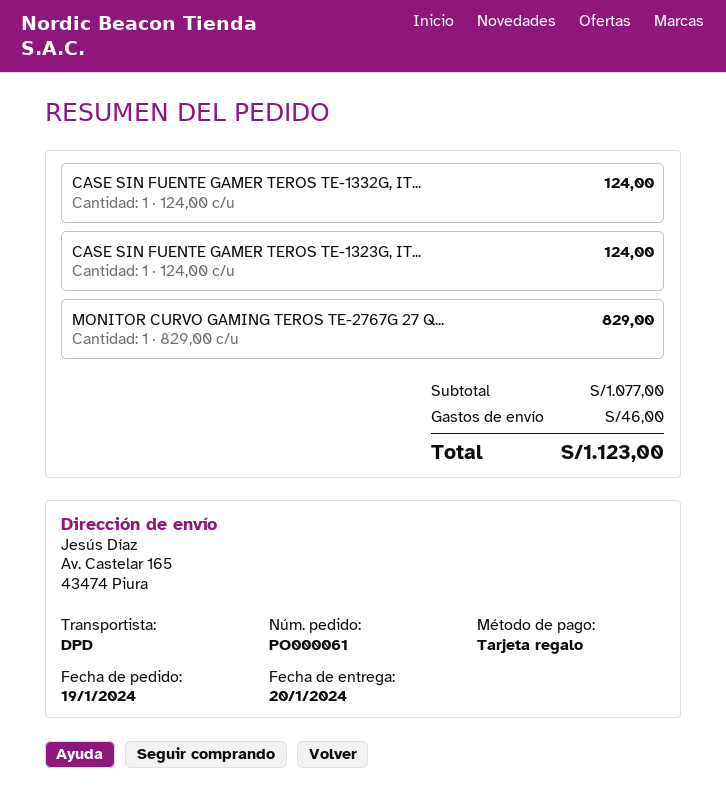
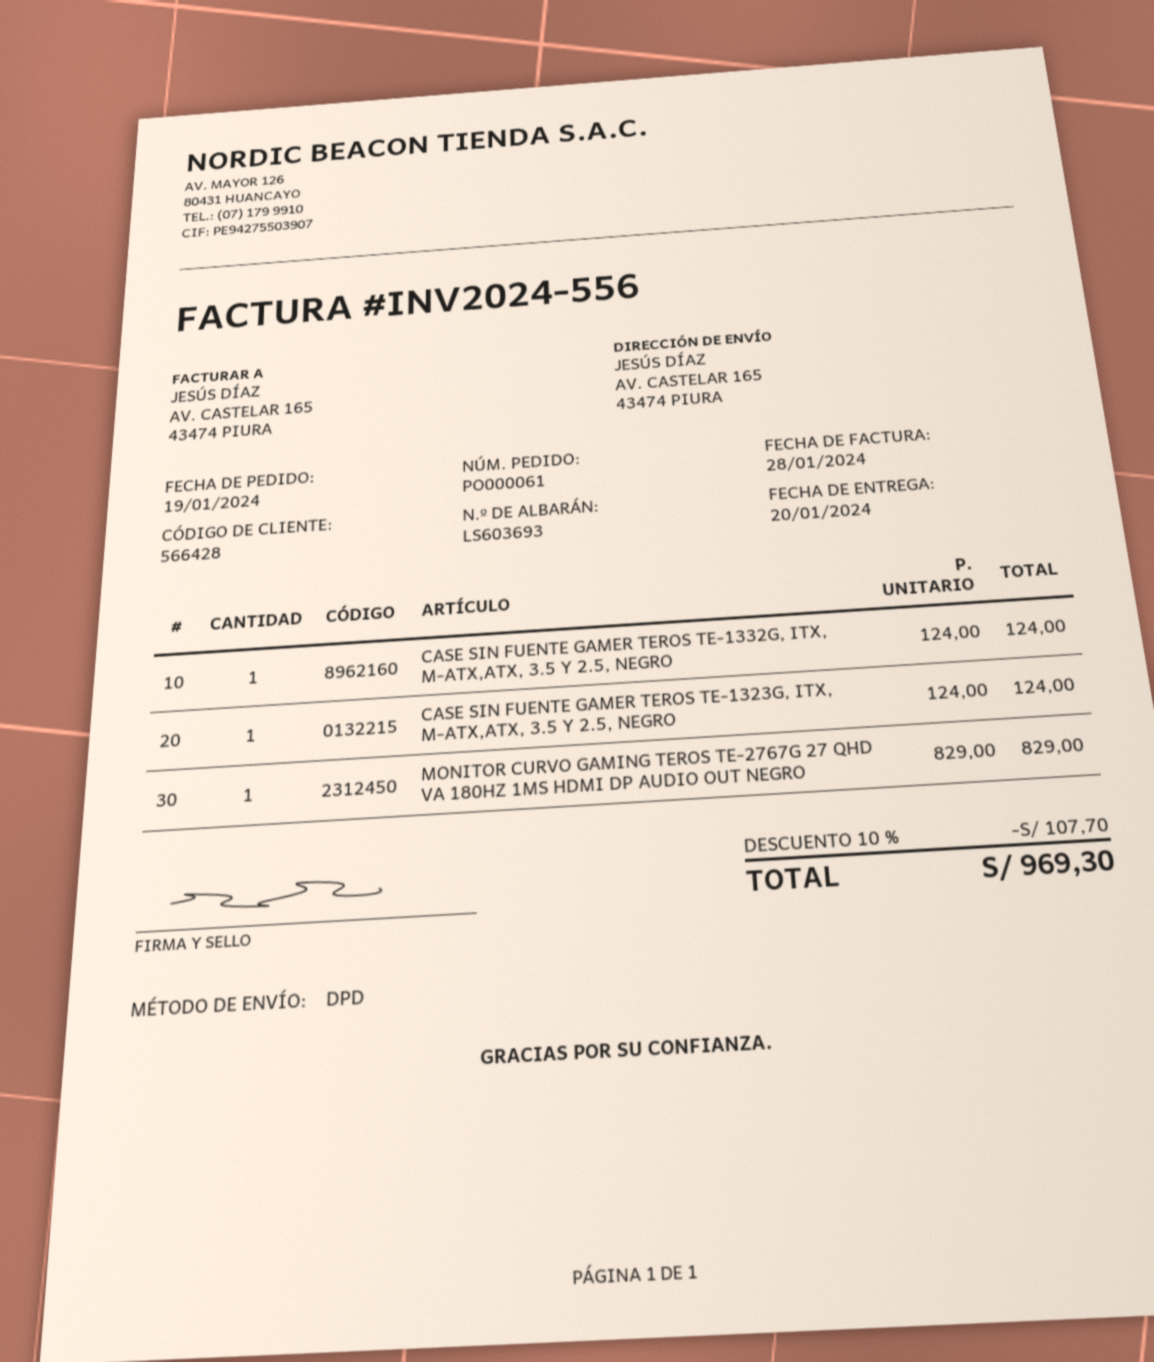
discount: none -> 10% = 107.70
shipping: 46.00 -> none
total: 1123.00 -> 969.30

